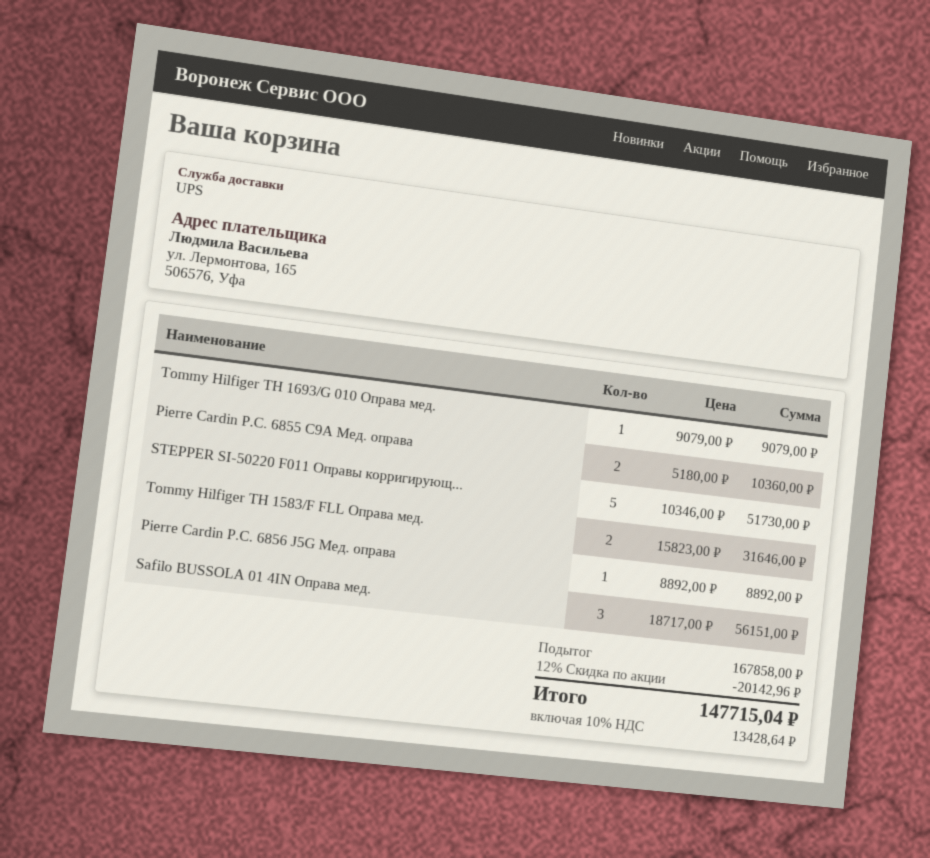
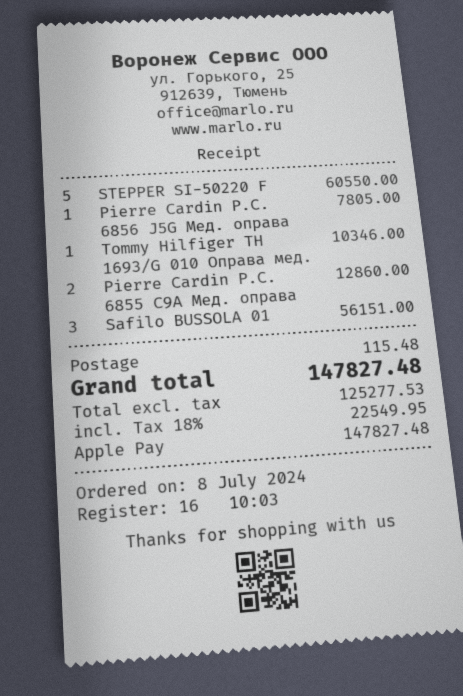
Tommy Hilfiger TH 1693/G 010 Оправа мед.: 1 for 9079.00 -> 1 for 10346.00
Pierre Cardin P.С. 6855 C9A Мед. оправа: 2 for 10360.00 -> 2 for 12860.00
STEPPER SI-50220 F011 Оправы корригирующ...: 5 for 51730.00 -> 5 for 60550.00
Tommy Hilfiger TH 1583/F FLL Оправа мед.: 2 for 31646.00 -> none
Pierre Cardin P.С. 6856 J5G Мед. оправа: 1 for 8892.00 -> 1 for 7805.00
discount: 12% = 20142.96 -> none
shipping: none -> 115.48
tax: 10% = 13428.64 -> 18% = 22549.95
total: 147715.04 -> 147827.48

